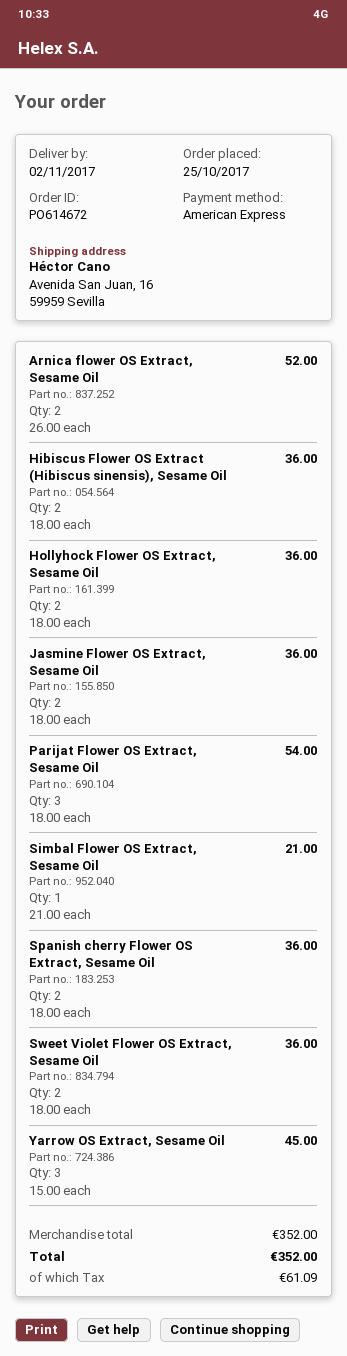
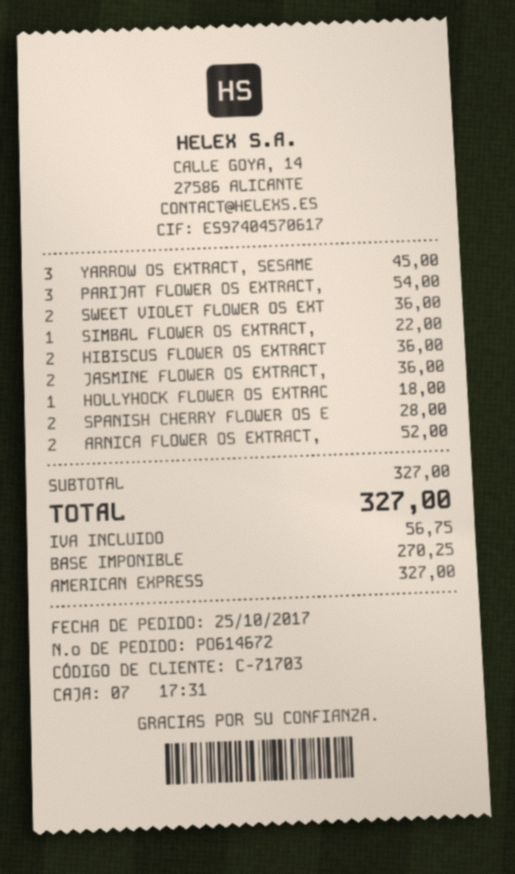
Hollyhock Flower OS Extract, Sesame Oil: 2 for 36.00 -> 1 for 18.00
Simbal Flower OS Extract, Sesame Oil: 1 for 21.00 -> 1 for 22.00
Spanish cherry Flower OS Extract, Sesame Oil: 2 for 36.00 -> 2 for 28.00
subtotal: 352.00 -> 327.00
tax: 61.09 -> 56.75
total: 352.00 -> 327.00

